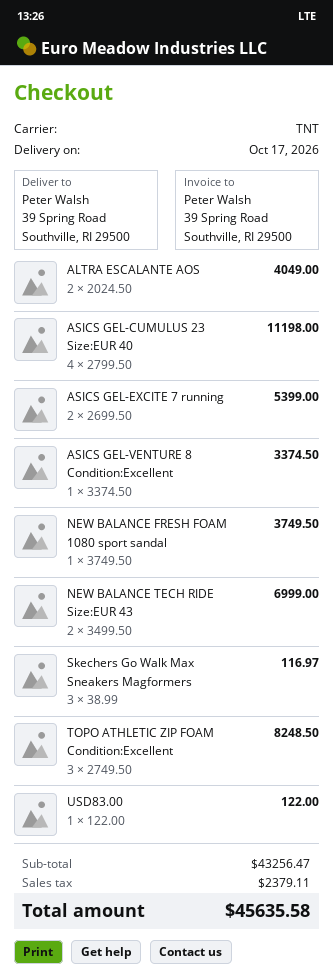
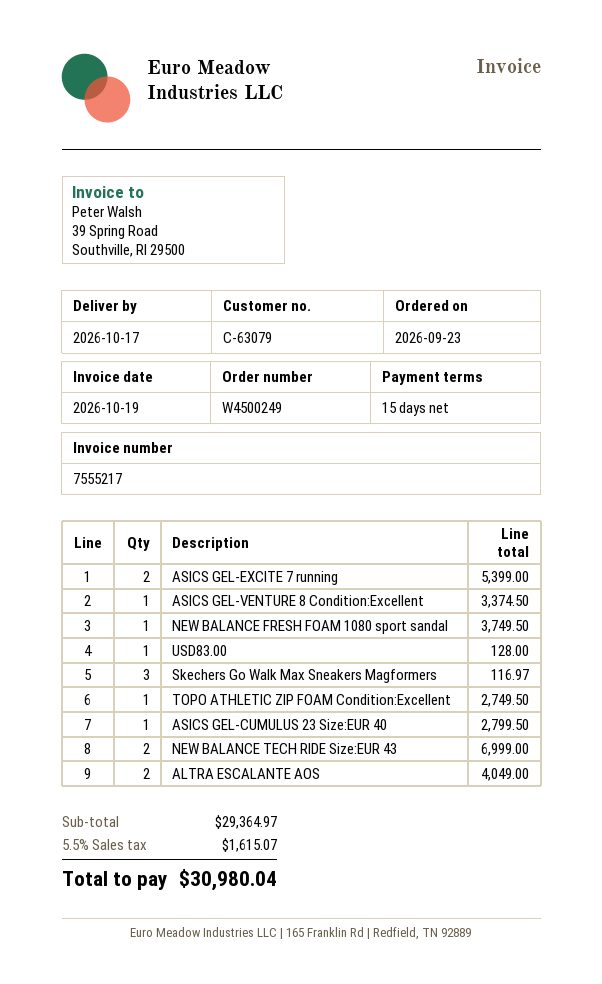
ASICS GEL-CUMULUS 23 Size:EUR 40: 4 for 11198.00 -> 1 for 2799.50
TOPO ATHLETIC ZIP FOAM Condition:Excellent: 3 for 8248.50 -> 1 for 2749.50
USD83.00: 1 for 122.00 -> 1 for 128.00
subtotal: 43256.47 -> 29364.97
tax: 2379.11 -> 1615.07
total: 45635.58 -> 30980.04

